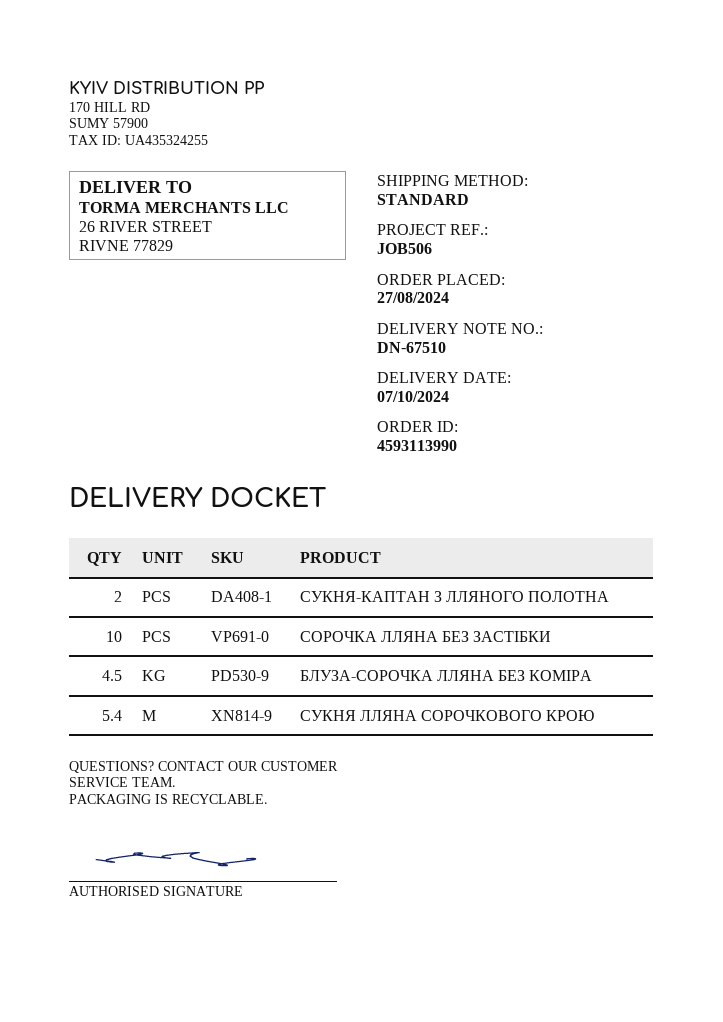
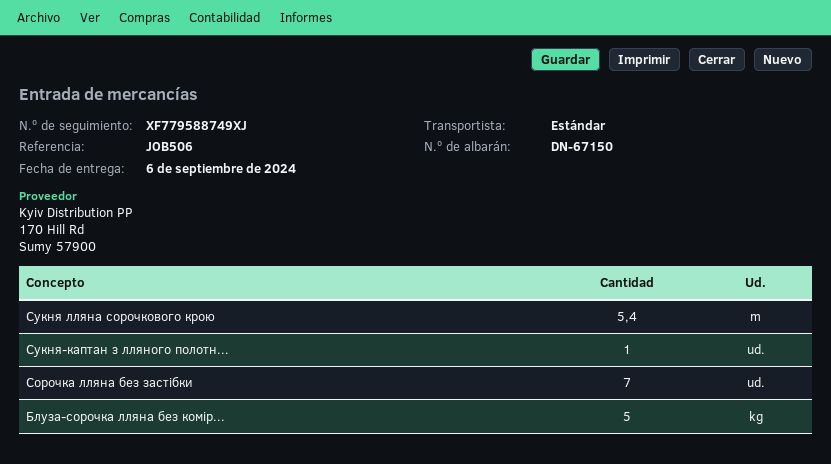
delivery note number: DN-67510 -> DN-67150
delivery date: 2024-10-07 -> 2024-09-06
СУКНЯ-КАПТАН З ЛЛЯНОГО ПОЛОТНА: 2 -> 1
СОРОЧКА ЛЛЯНА БЕЗ ЗАСТІБКИ: 10 -> 7
БЛУЗА-СОРОЧКА ЛЛЯНА БЕЗ КОМІРА: 4.5 -> 5

